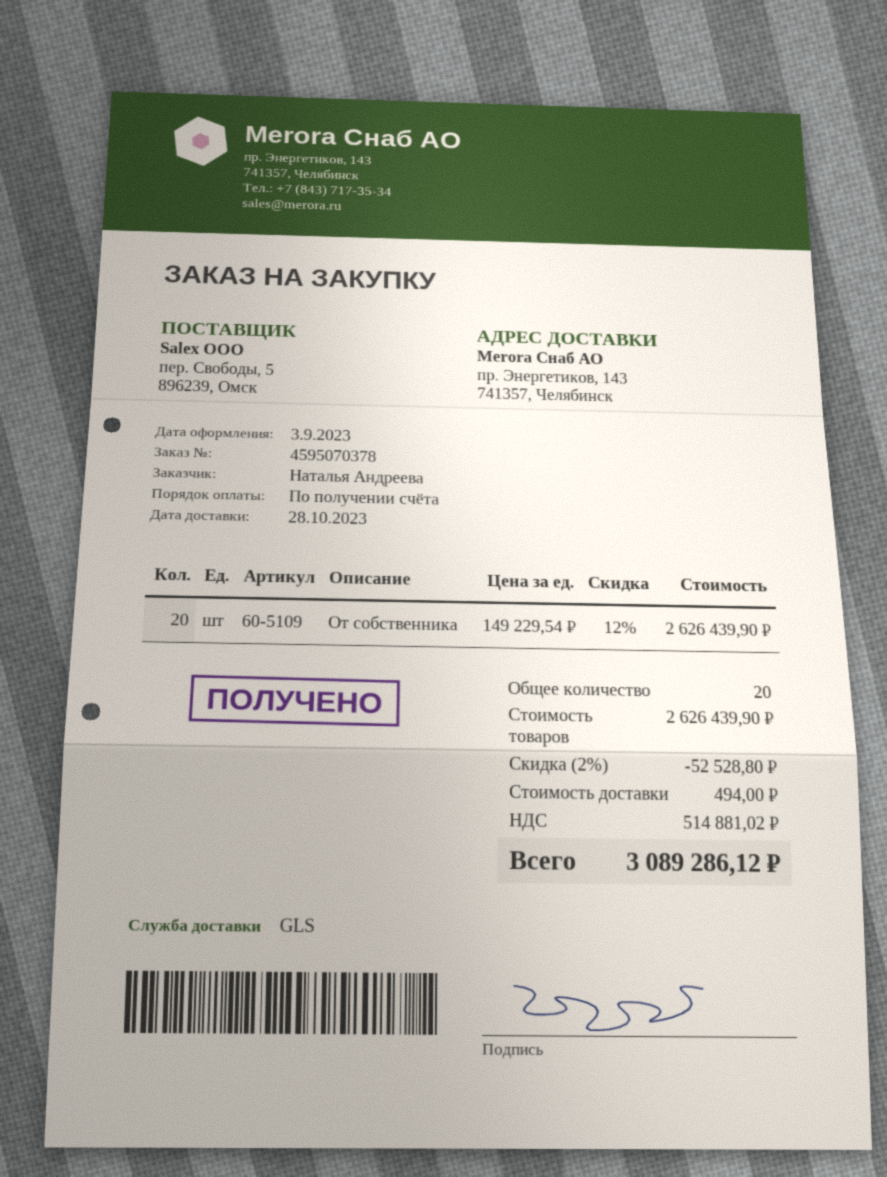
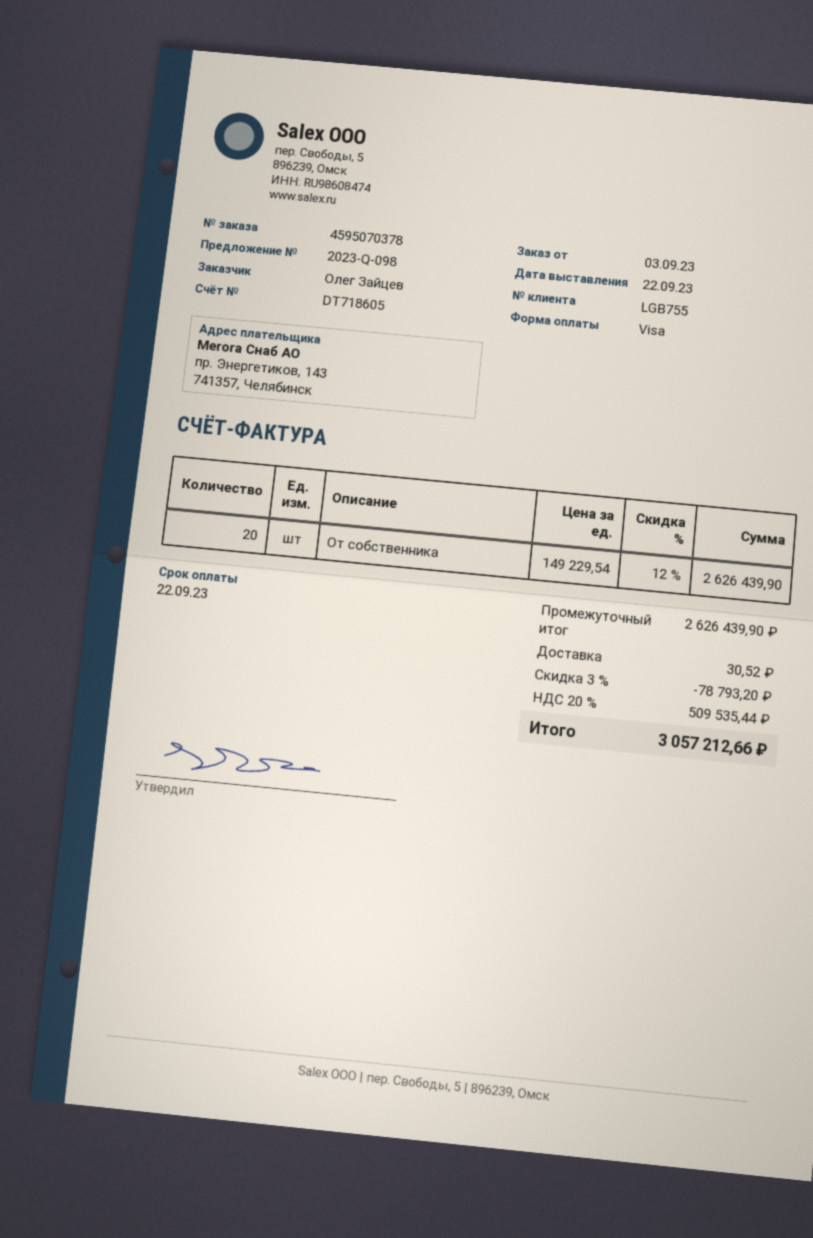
ordered by: Наталья Андреева -> Олег Зайцев
discount: 2% = 52528.80 -> 3% = 78793.20
shipping: 494.00 -> 30.52
tax: 514881.02 -> 509535.44
total: 3089286.12 -> 3057212.66

